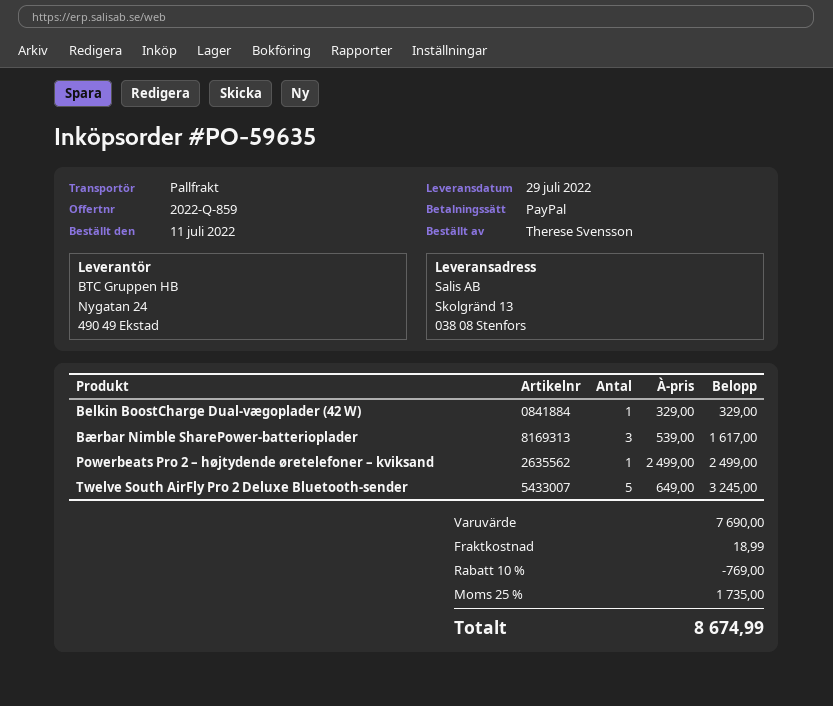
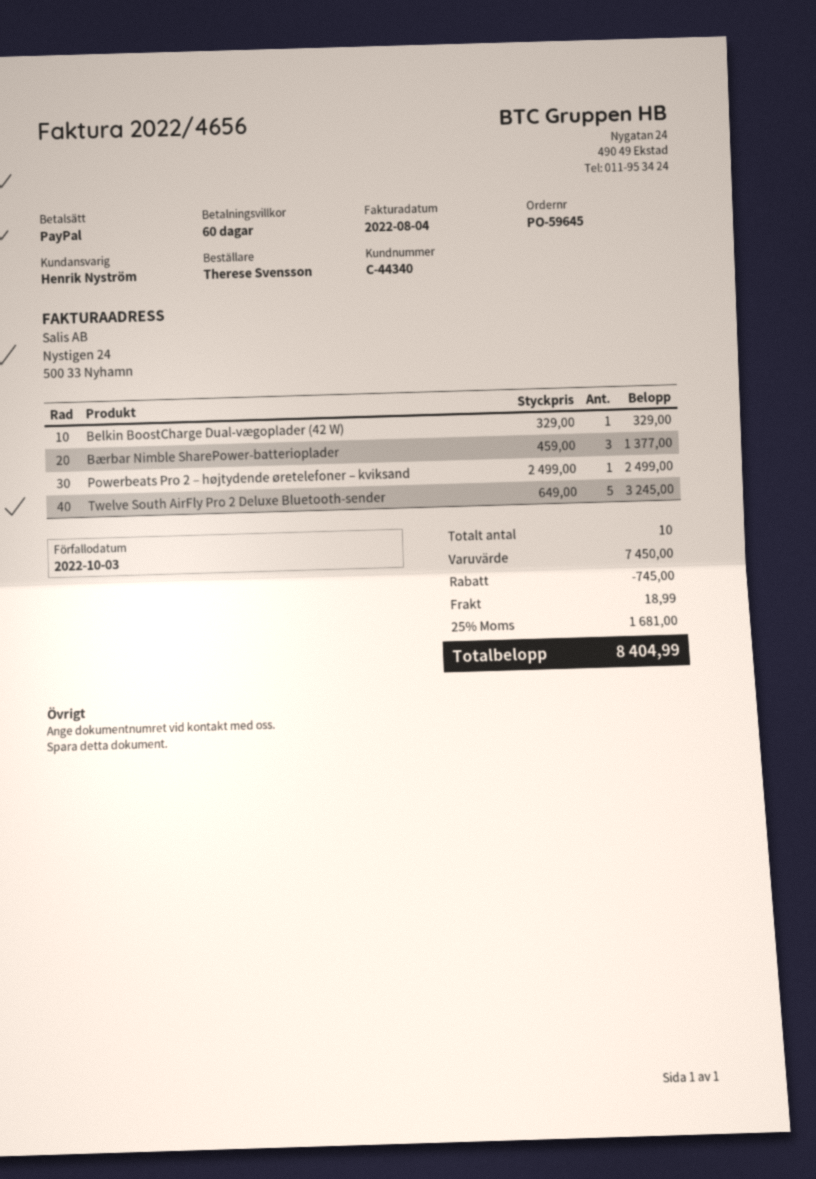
order number: PO-59635 -> PO-59645
Bærbar Nimble SharePower-batterioplader: 3 x 539.00 = 1617.00 -> 3 x 459.00 = 1377.00
subtotal: 7690.00 -> 7450.00
discount: 769.00 -> 745.00
tax: 25% = 1735.00 -> 25% = 1681.00
total: 8674.99 -> 8404.99

